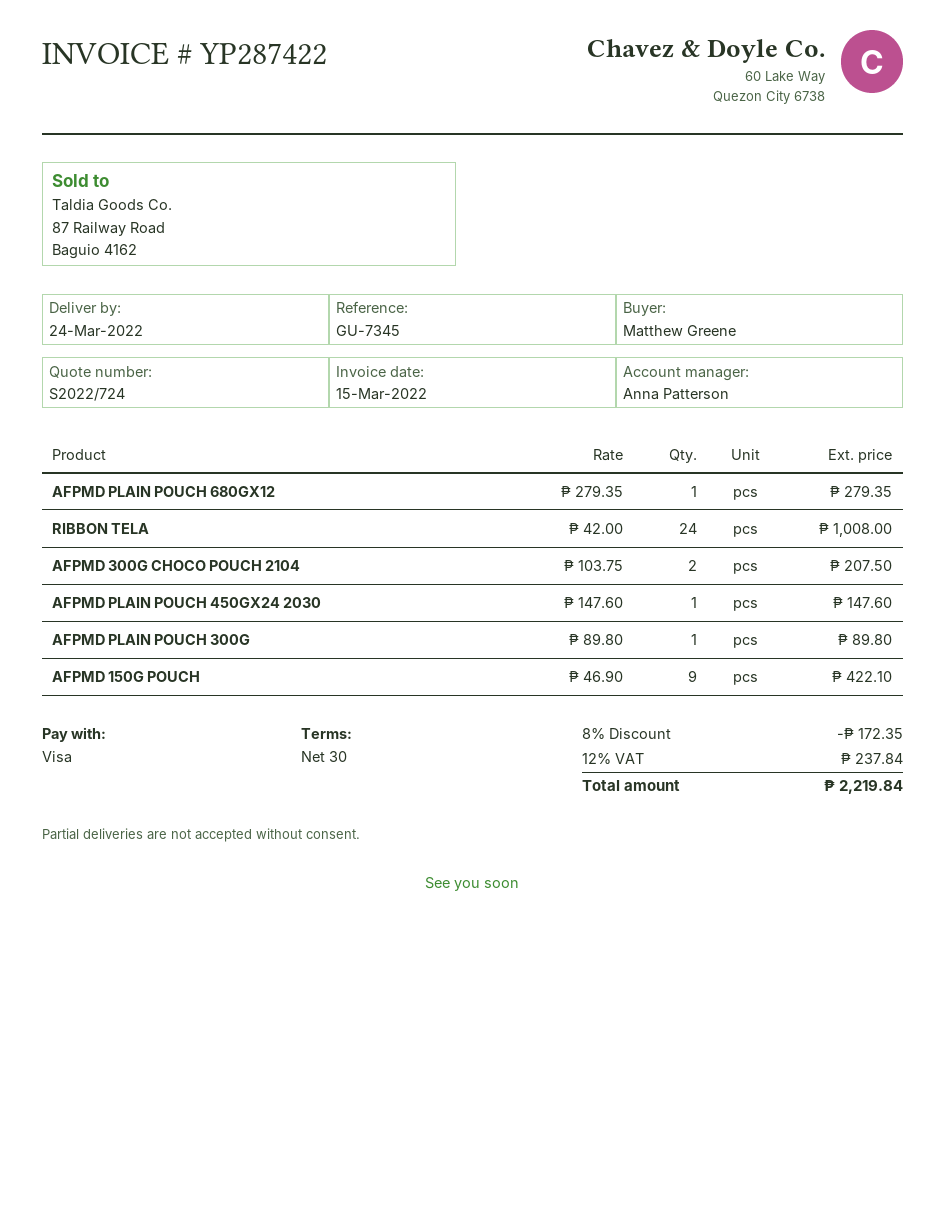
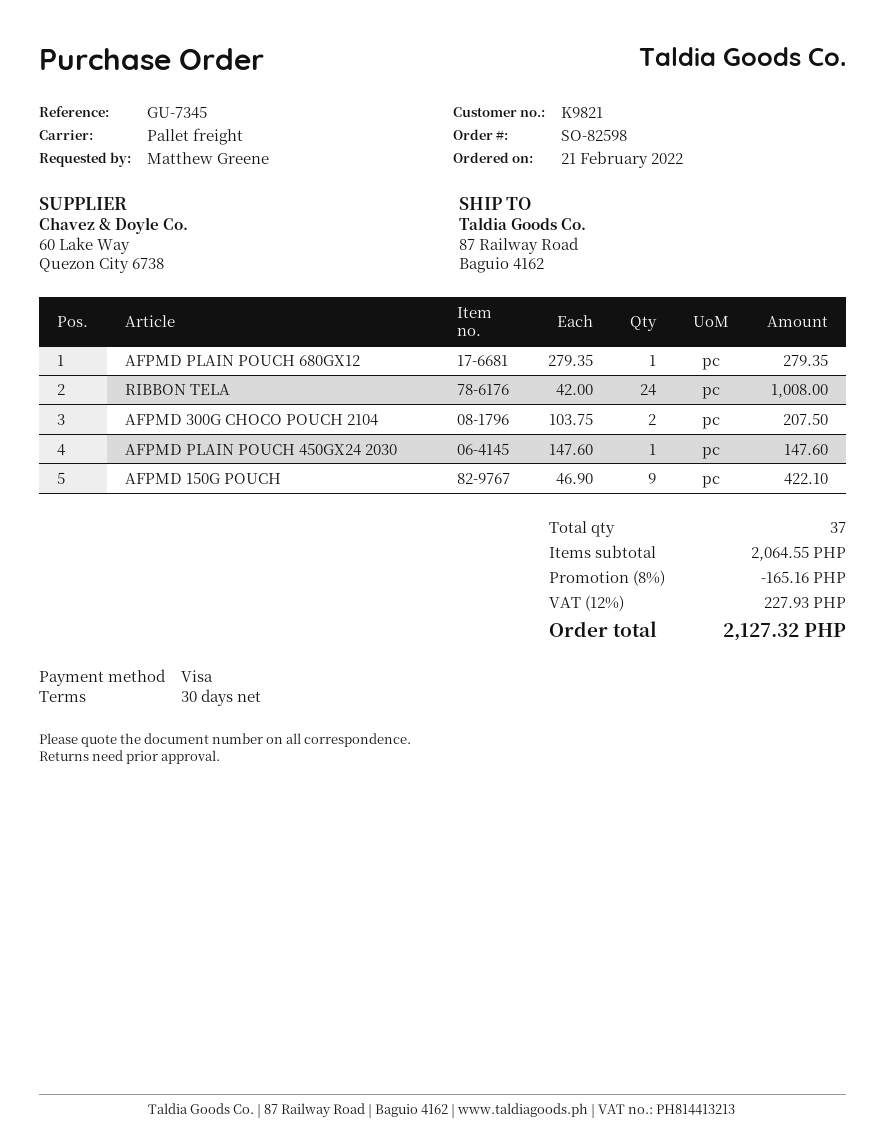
AFPMD PLAIN POUCH 300G: 1 x 89.80 = 89.80 -> none
discount: 8% = 172.35 -> 8% = 165.16
tax: 12% = 237.84 -> 12% = 227.93
total: 2219.84 -> 2127.32

